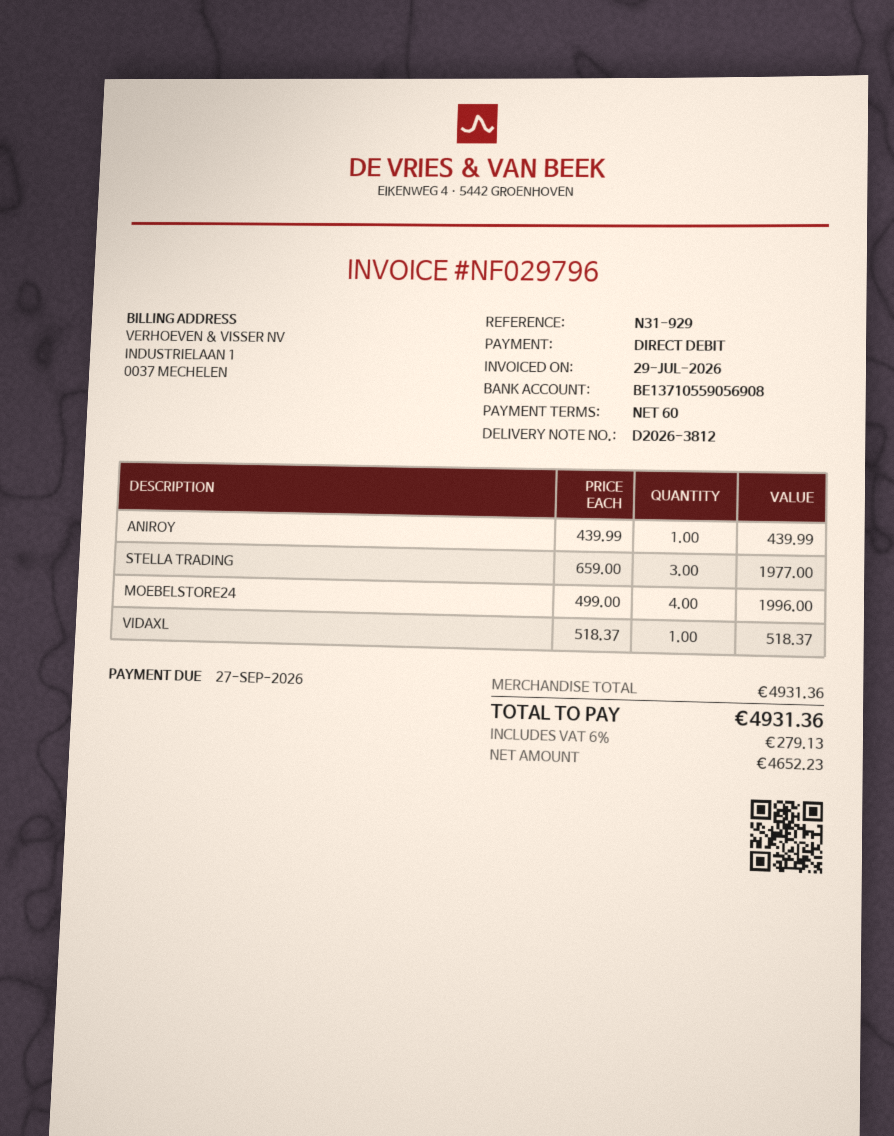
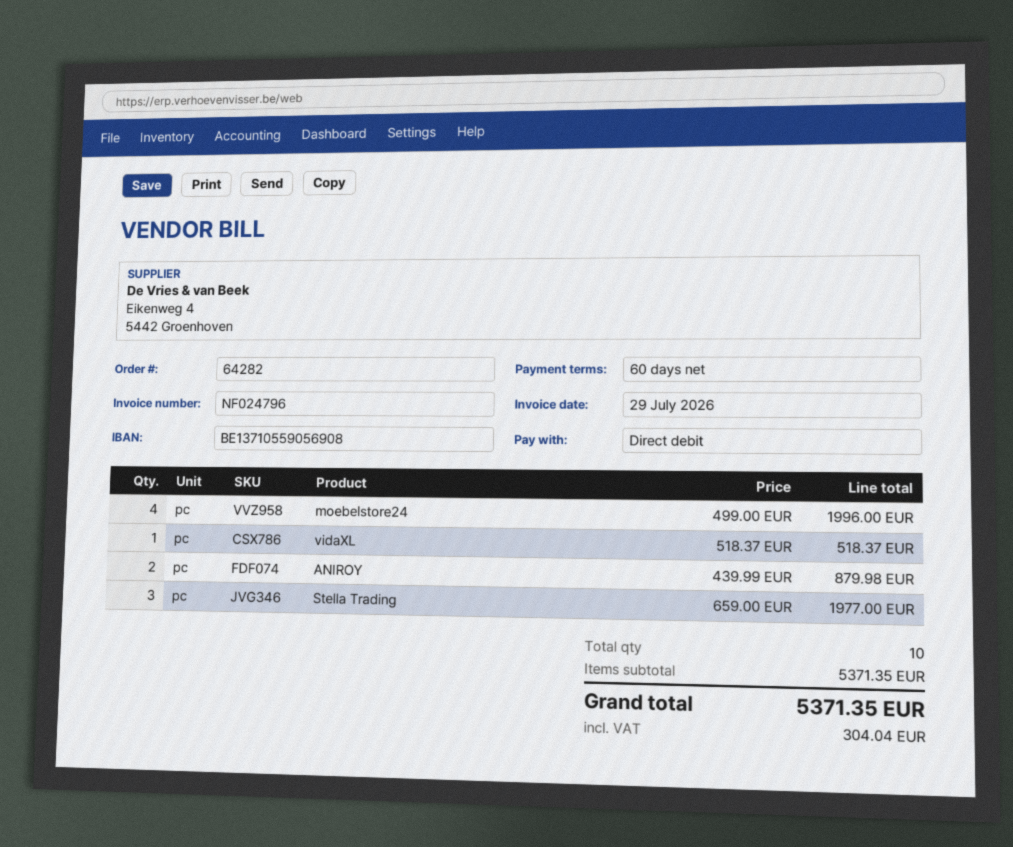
invoice number: NF029796 -> NF024796
ANIROY: 1 x 439.99 = 439.99 -> 2 x 439.99 = 879.98
subtotal: 4931.36 -> 5371.35
tax: 279.13 -> 304.04
total: 4931.36 -> 5371.35

